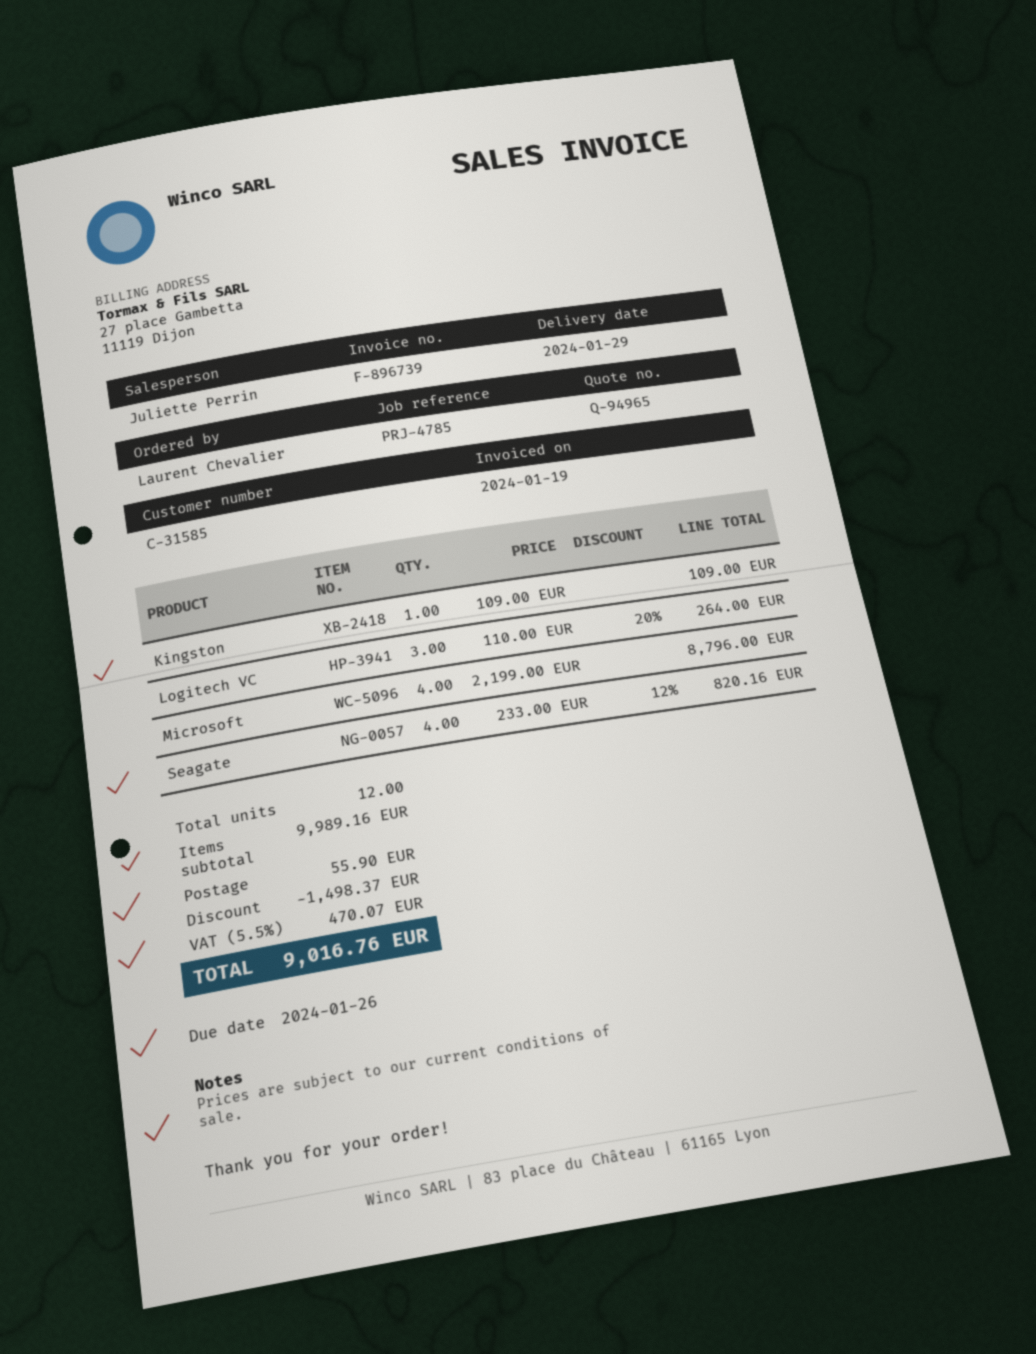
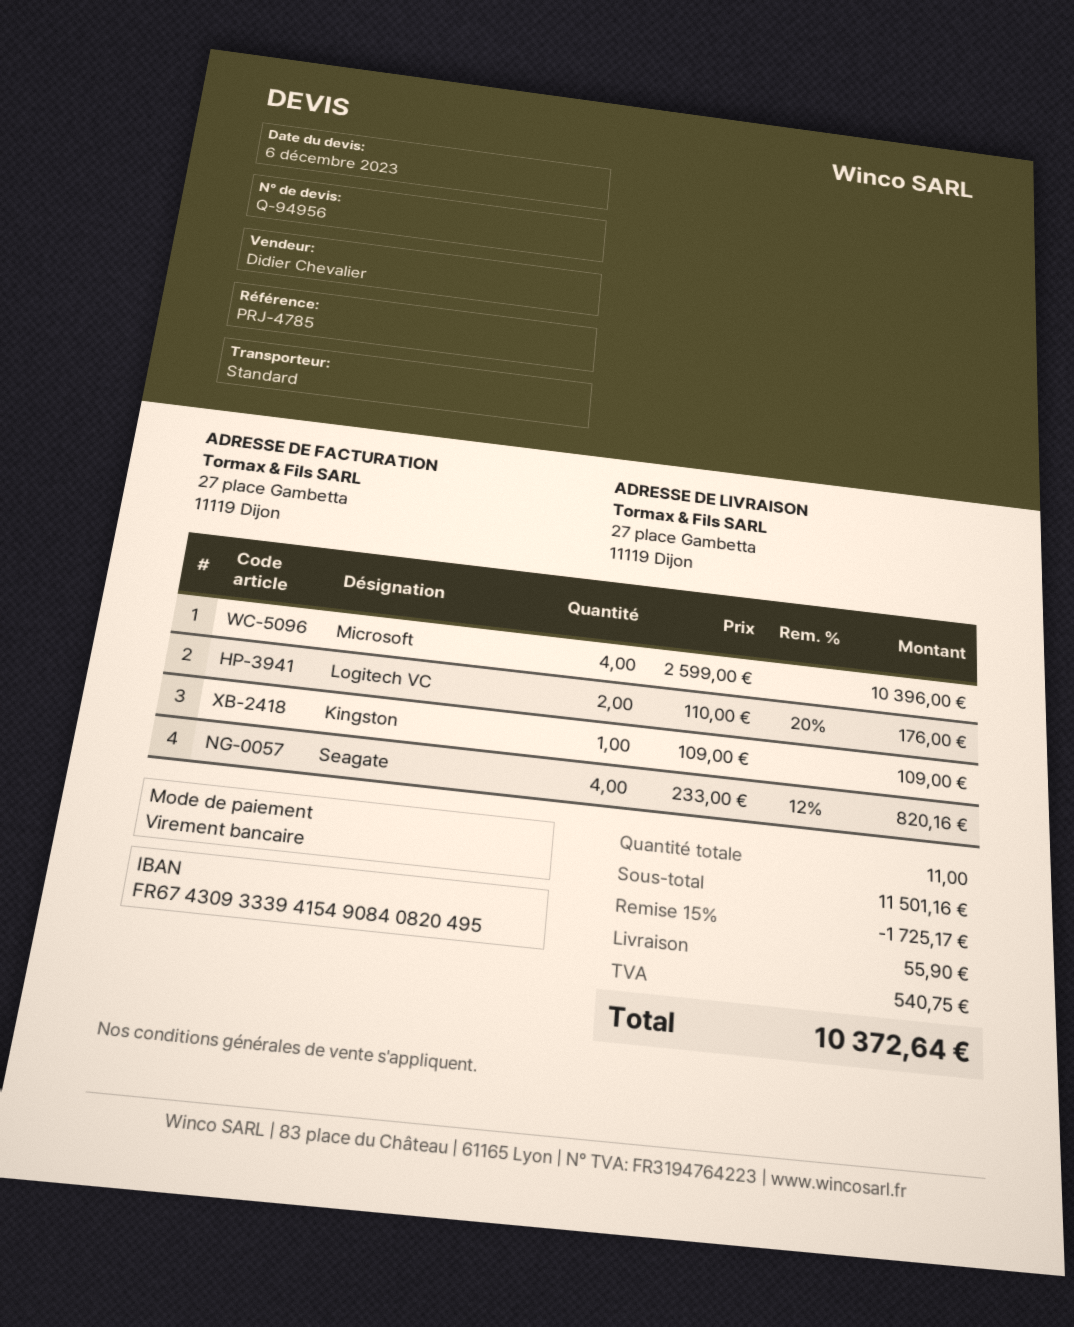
quote number: Q-94965 -> Q-94956
sales rep: Juliette Perrin -> Didier Chevalier
Logitech VC: 3 x 110.00 - 20% = 264.00 -> 2 x 110.00 - 20% = 176.00
Microsoft: 4 x 2199.00 = 8796.00 -> 4 x 2599.00 = 10396.00
total quantity: 12 -> 11
subtotal: 9989.16 -> 11501.16
discount: 1498.37 -> 1725.17
tax: 470.07 -> 540.75
total: 9016.76 -> 10372.64

